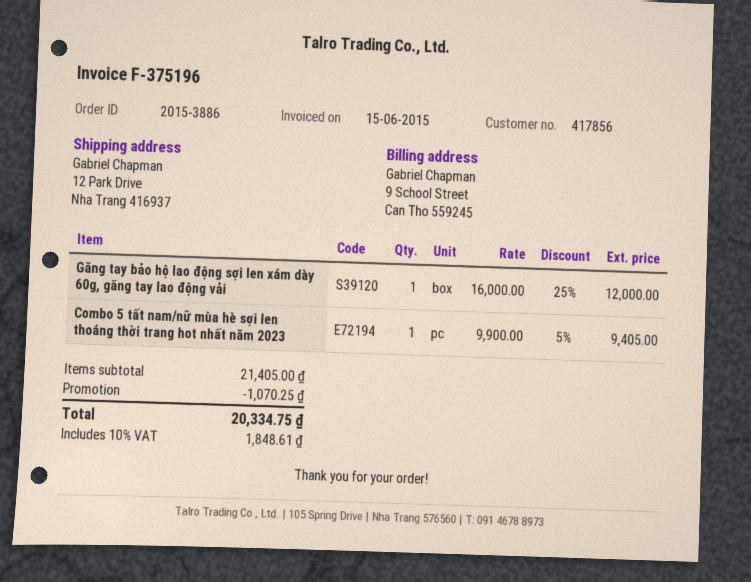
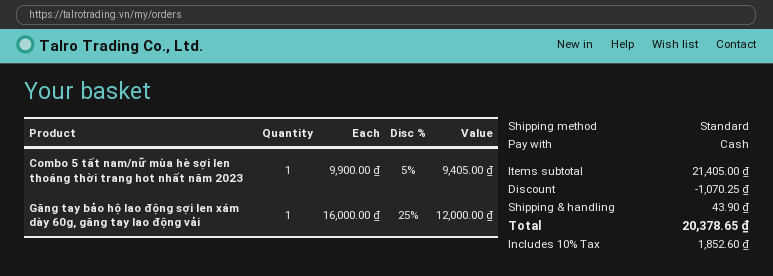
shipping: none -> 43.90
tax: 10% = 1848.61 -> 10% = 1852.60
total: 20334.75 -> 20378.65

